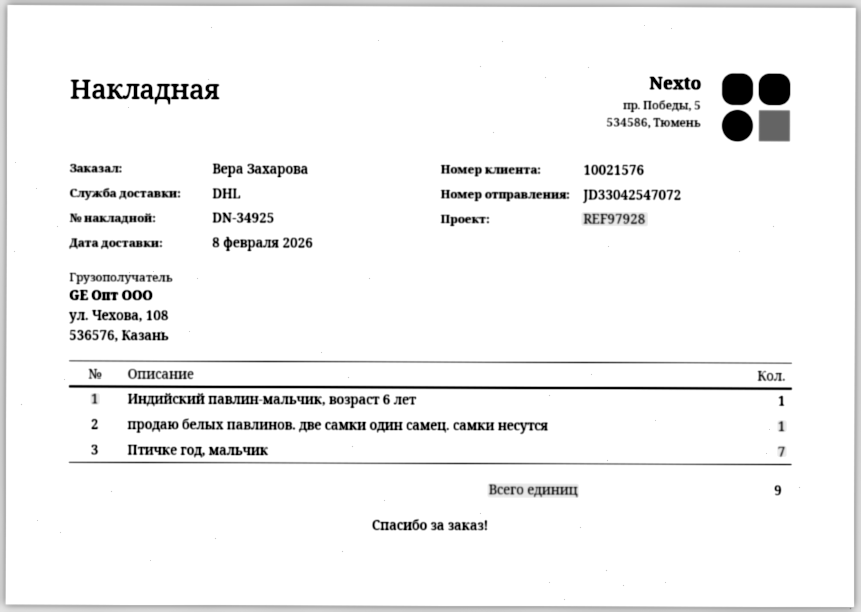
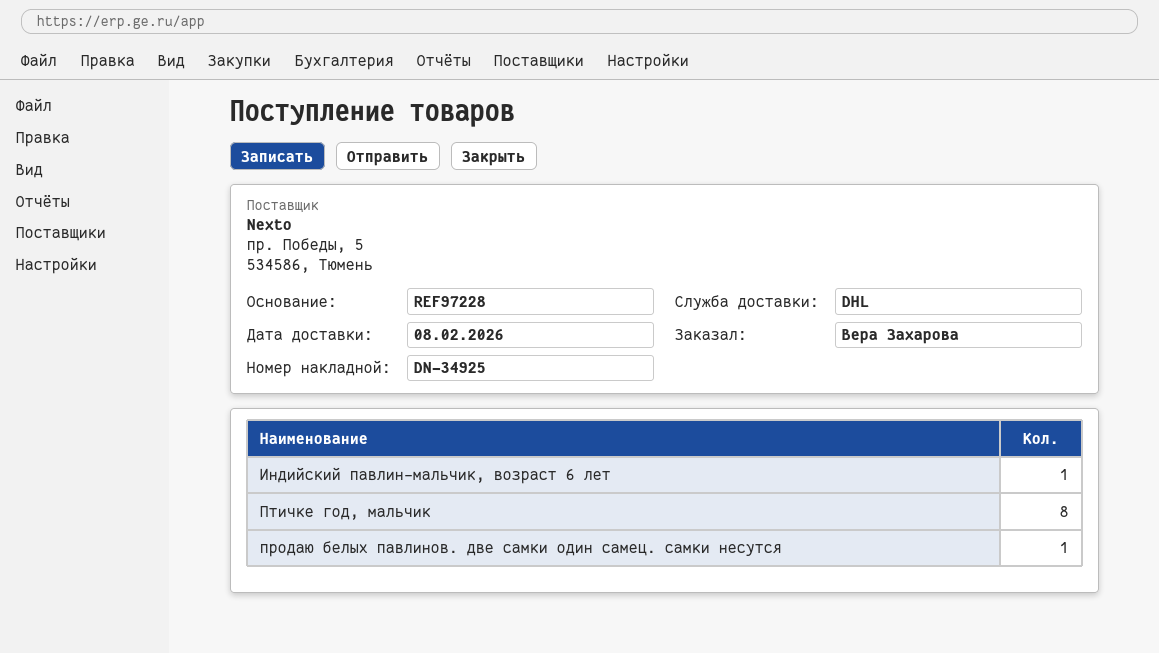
reference: REF97928 -> REF97228
Птичке год, мальчик: 7 -> 8

